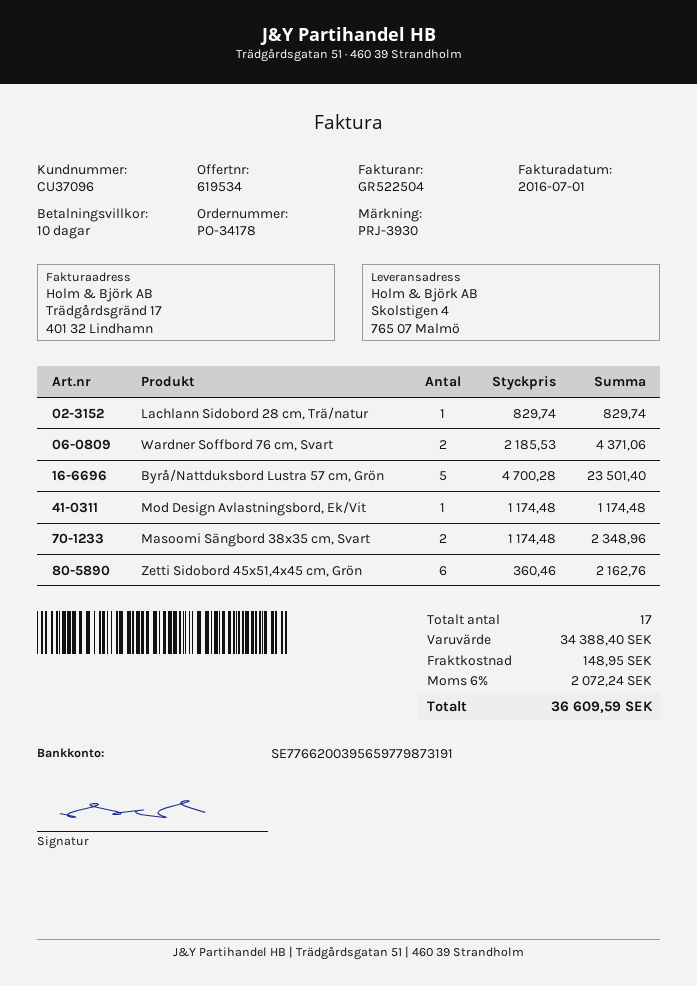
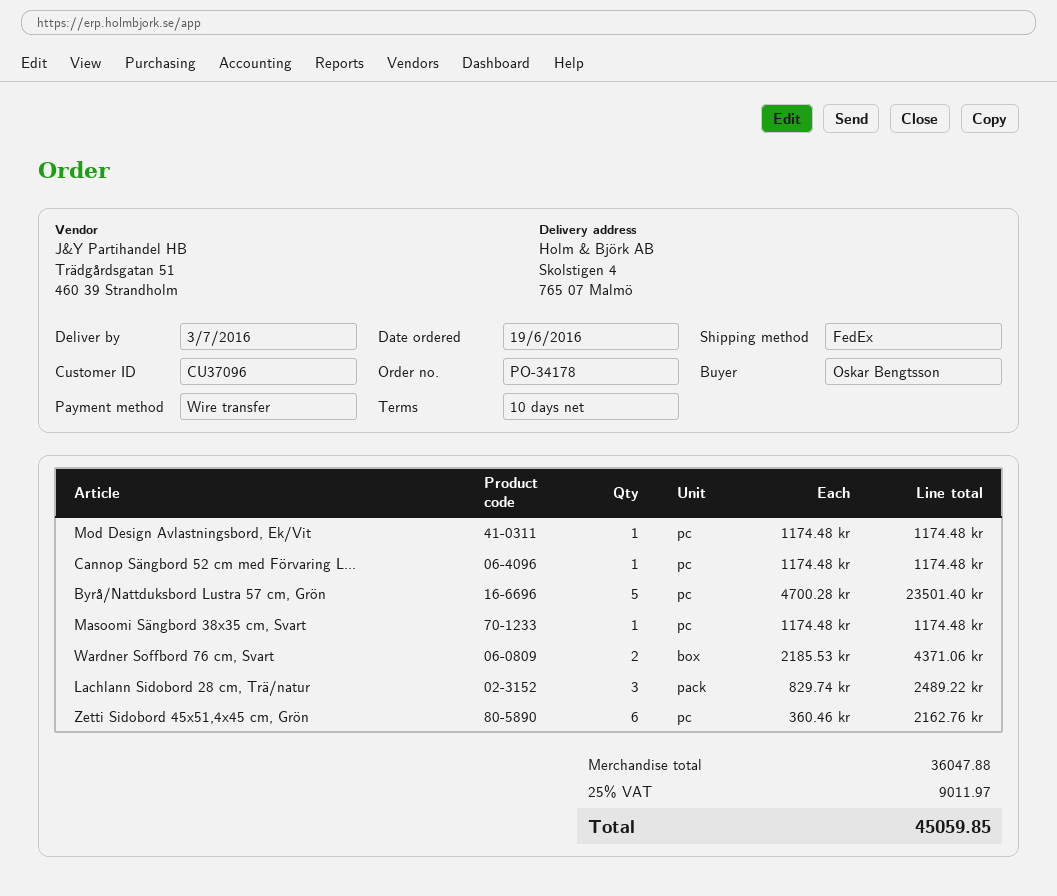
Lachlann Sidobord 28 cm, Trä/natur: 1 x 829.74 = 829.74 -> 3 x 829.74 = 2489.22
Masoomi Sängbord 38x35 cm, Svart: 2 x 1174.48 = 2348.96 -> 1 x 1174.48 = 1174.48
Cannop Sängbord 52 cm med Förvaring L...: none -> 1 x 1174.48 = 1174.48
subtotal: 34388.40 -> 36047.88
shipping: 148.95 -> none
tax: 6% = 2072.24 -> 25% = 9011.97
total: 36609.59 -> 45059.85

